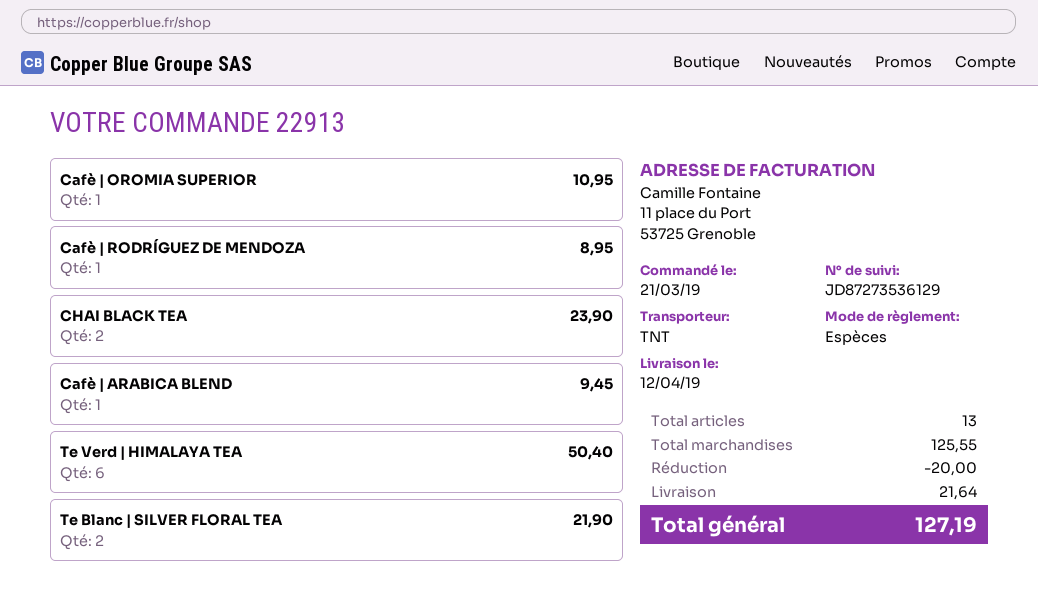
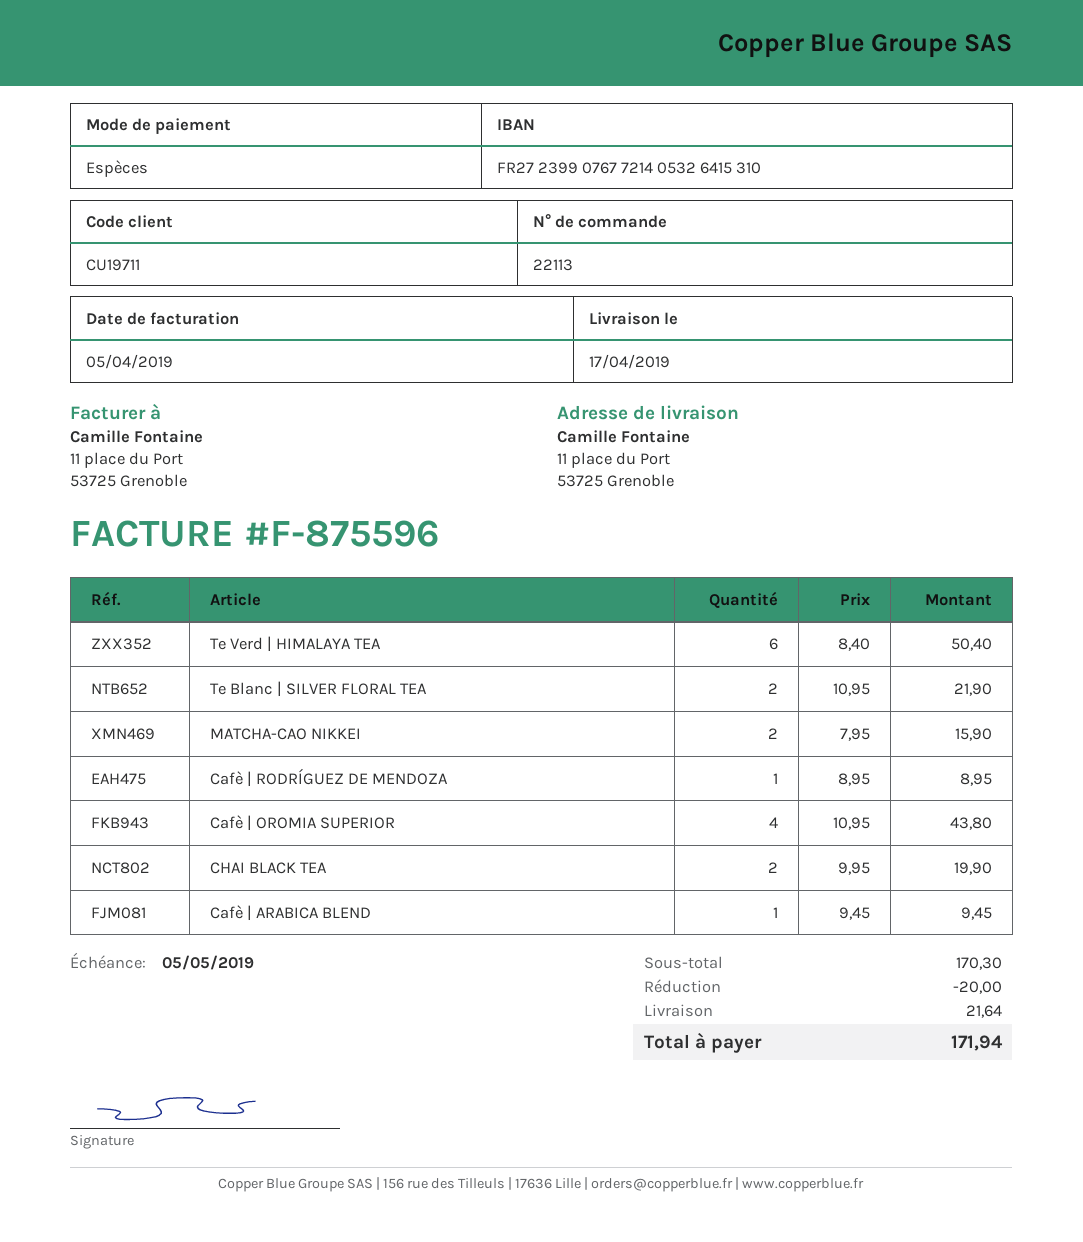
order number: 22913 -> 22113
delivery date: 2019-04-12 -> 2019-04-17
Cafè | OROMIA SUPERIOR: 1 for 10.95 -> 4 for 43.80
CHAI BLACK TEA: 2 for 23.90 -> 2 for 19.90
MATCHA-CAO NIKKEI: none -> 2 for 15.90
subtotal: 125.55 -> 170.30
total: 127.19 -> 171.94

